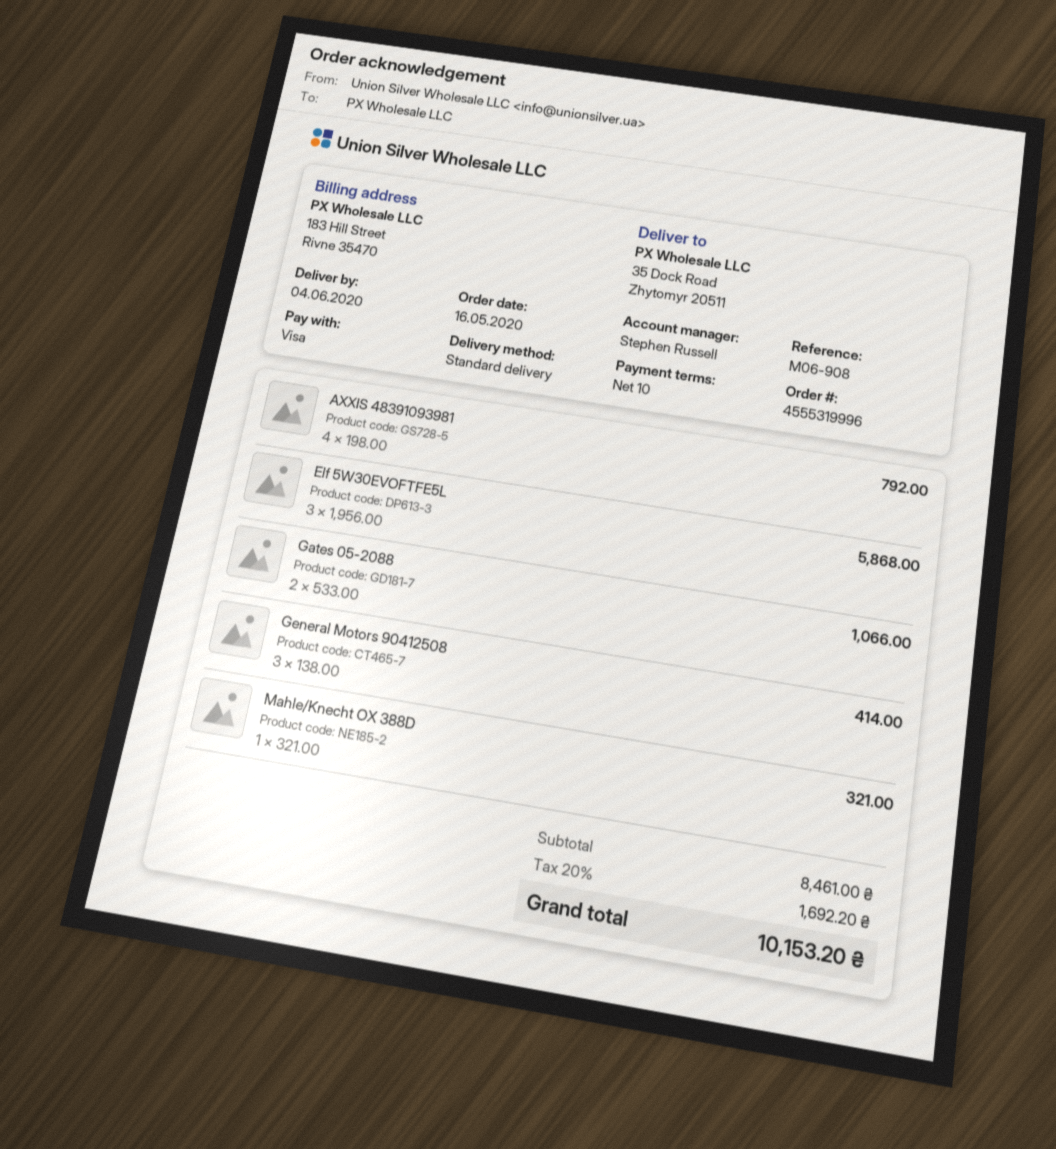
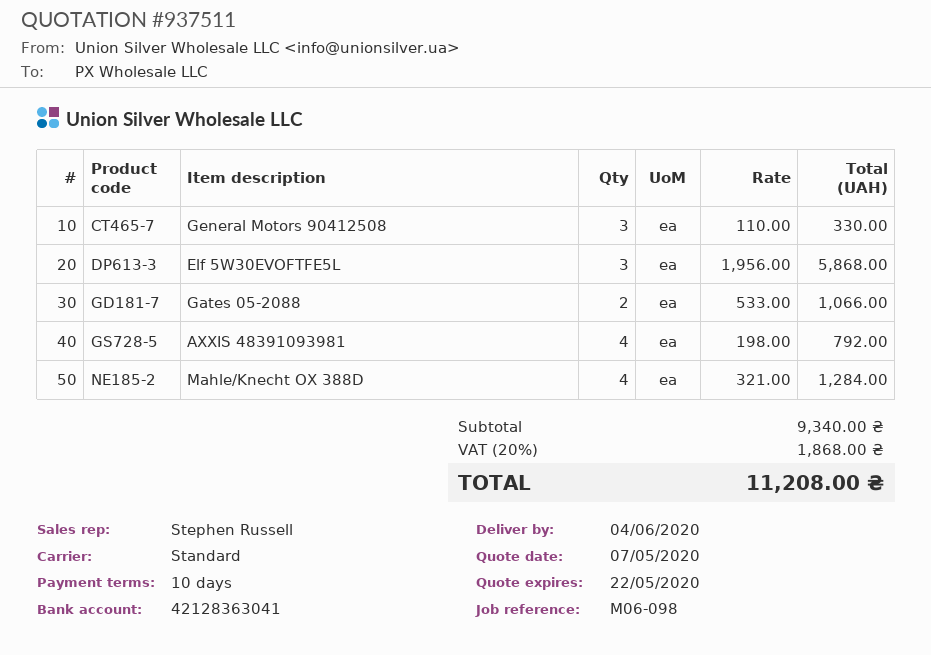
reference: M06-908 -> M06-098
General Motors 90412508: 3 x 138.00 = 414.00 -> 3 x 110.00 = 330.00
Mahle/Knecht OX 388D: 1 x 321.00 = 321.00 -> 4 x 321.00 = 1284.00
subtotal: 8461.00 -> 9340.00
tax: 20% = 1692.20 -> 20% = 1868.00
total: 10153.20 -> 11208.00

